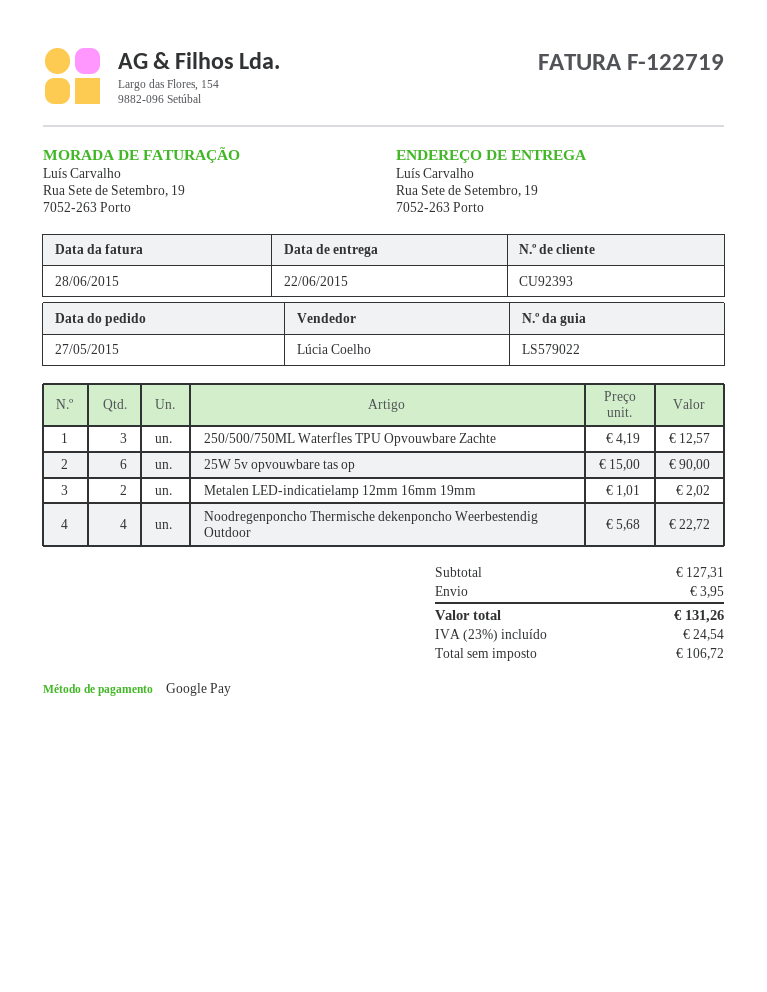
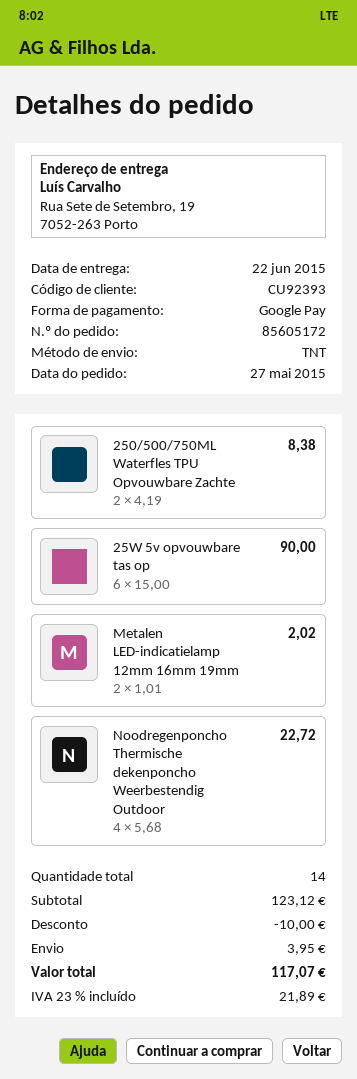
250/500/750ML Waterfles TPU Opvouwbare Zachte: 3 x 4.19 = 12.57 -> 2 x 4.19 = 8.38
subtotal: 127.31 -> 123.12
discount: none -> 10.00
tax: 23% = 24.54 -> 23% = 21.89
total: 131.26 -> 117.07

